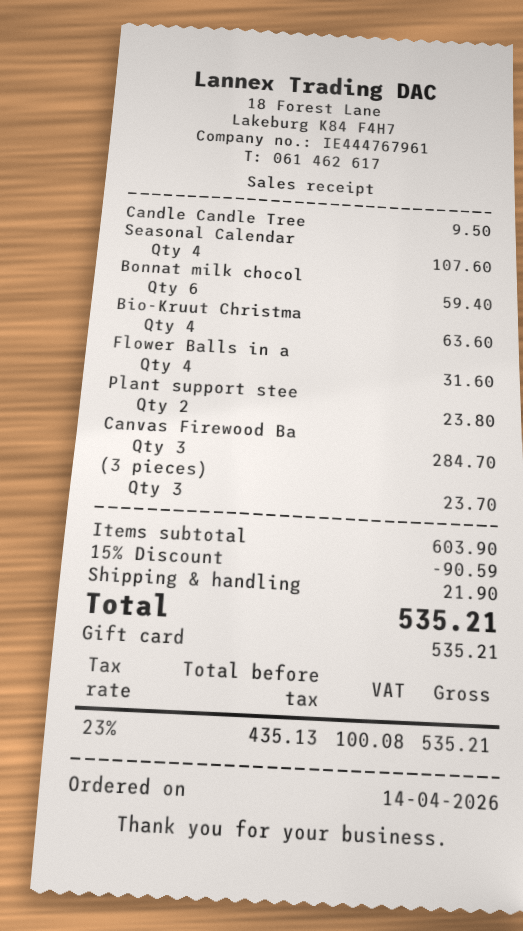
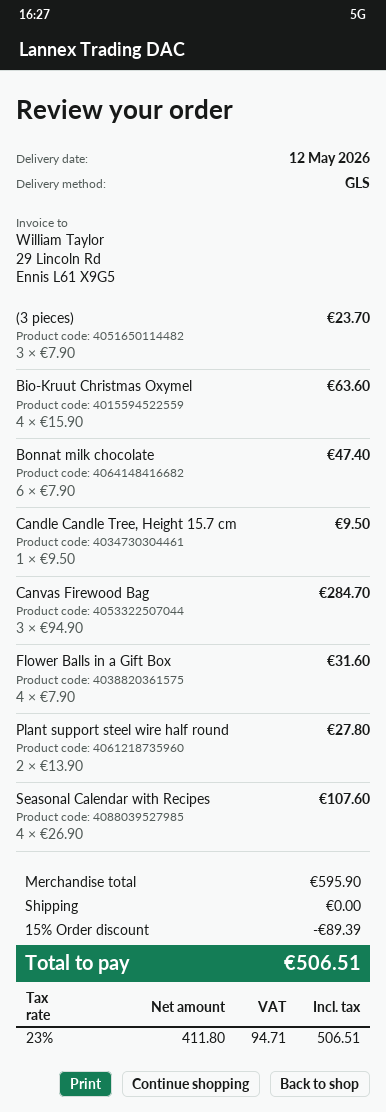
Bonnat milk chocol: 6 for 59.40 -> 6 for 47.40
Plant support stee: 2 for 23.80 -> 2 for 27.80
subtotal: 603.90 -> 595.90
discount: 15% = 90.59 -> 15% = 89.39
shipping: 21.90 -> 0.00
net: 435.13 -> 411.80
tax: 23% = 100.08 -> 23% = 94.71
total: 535.21 -> 506.51

